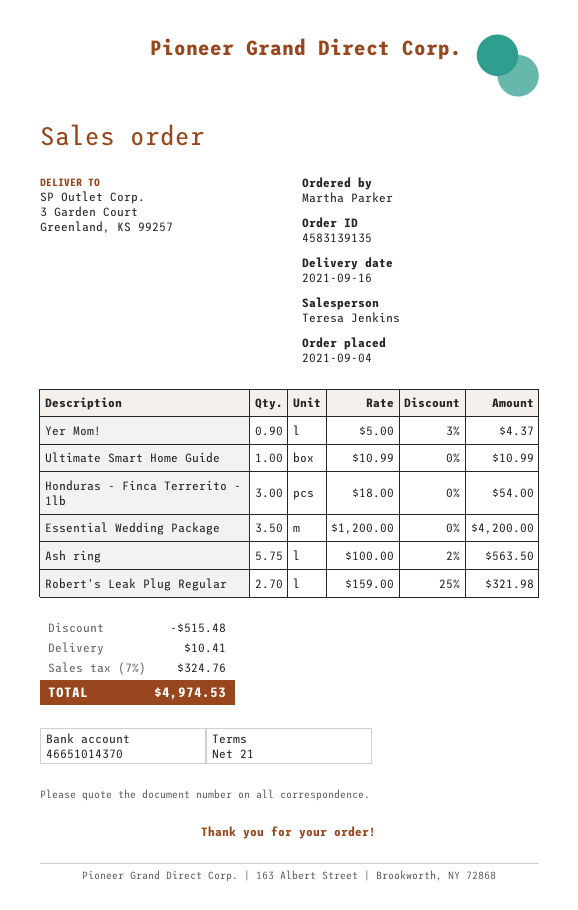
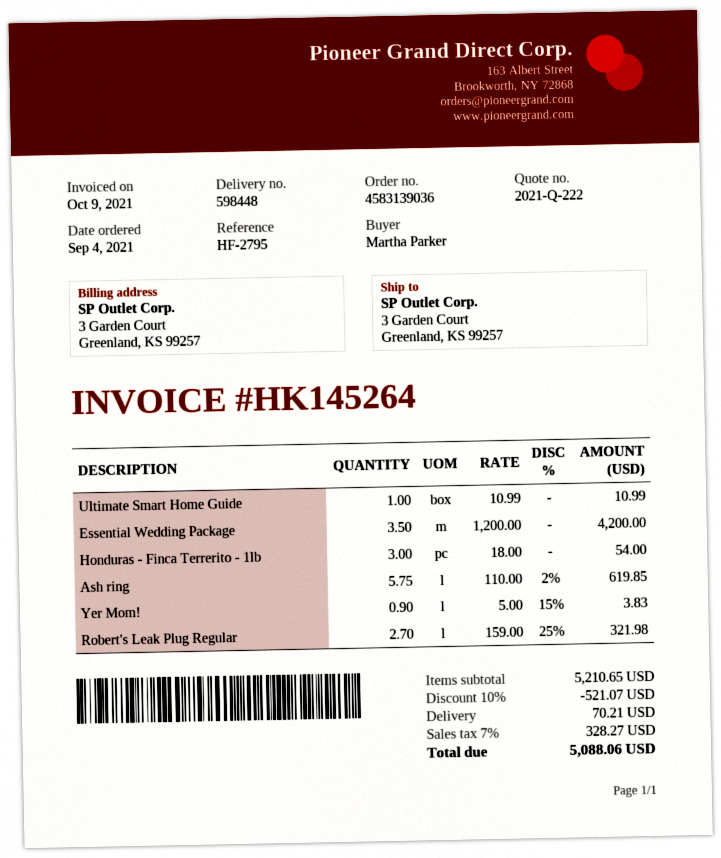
order number: 4583139135 -> 4583139036
Yer Mom!: 0.9 x 5.00 - 3% = 4.37 -> 0.9 x 5.00 - 15% = 3.83
Ash ring: 5.75 x 100.00 - 2% = 563.50 -> 5.75 x 110.00 - 2% = 619.85
discount: 515.48 -> 521.07
shipping: 10.41 -> 70.21
tax: 7% = 324.76 -> 7% = 328.27
total: 4974.53 -> 5088.06

